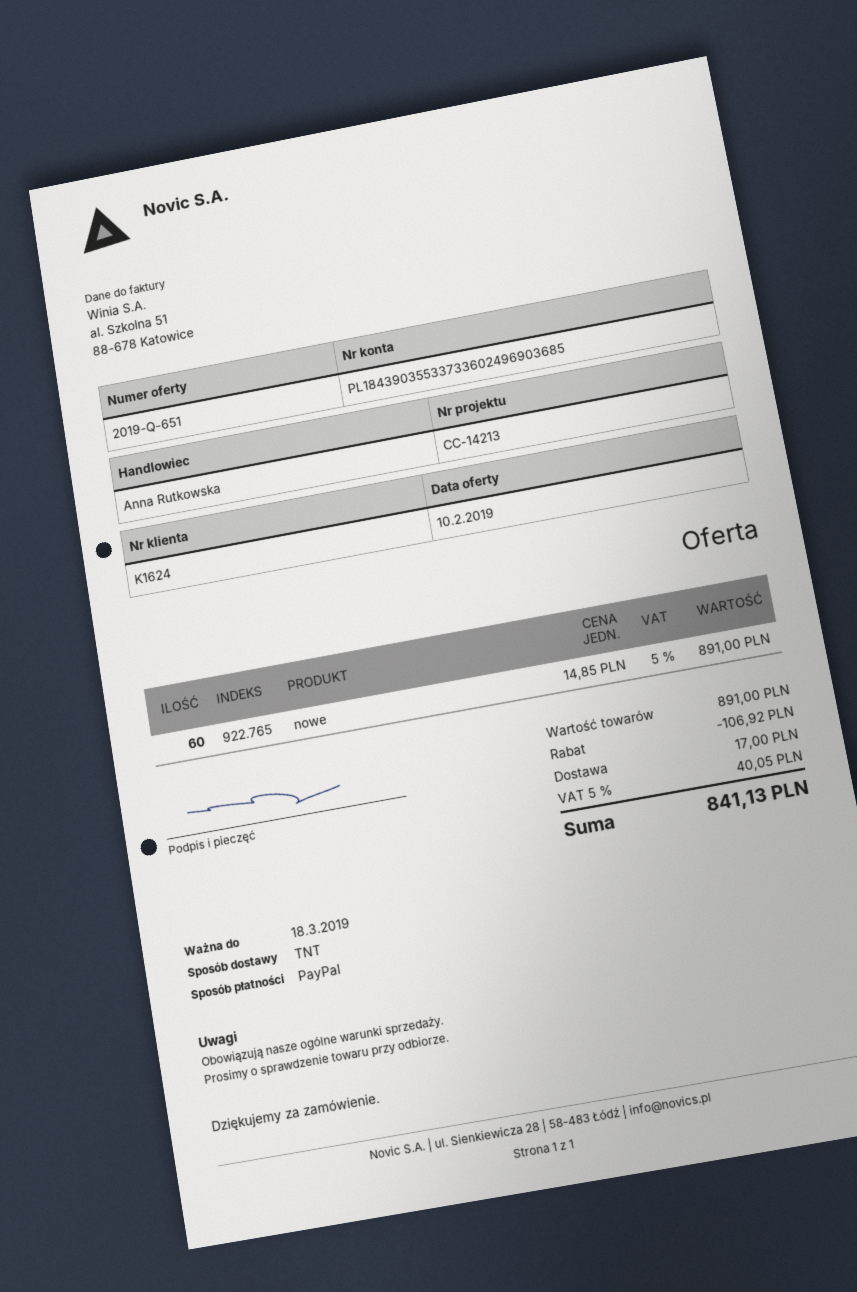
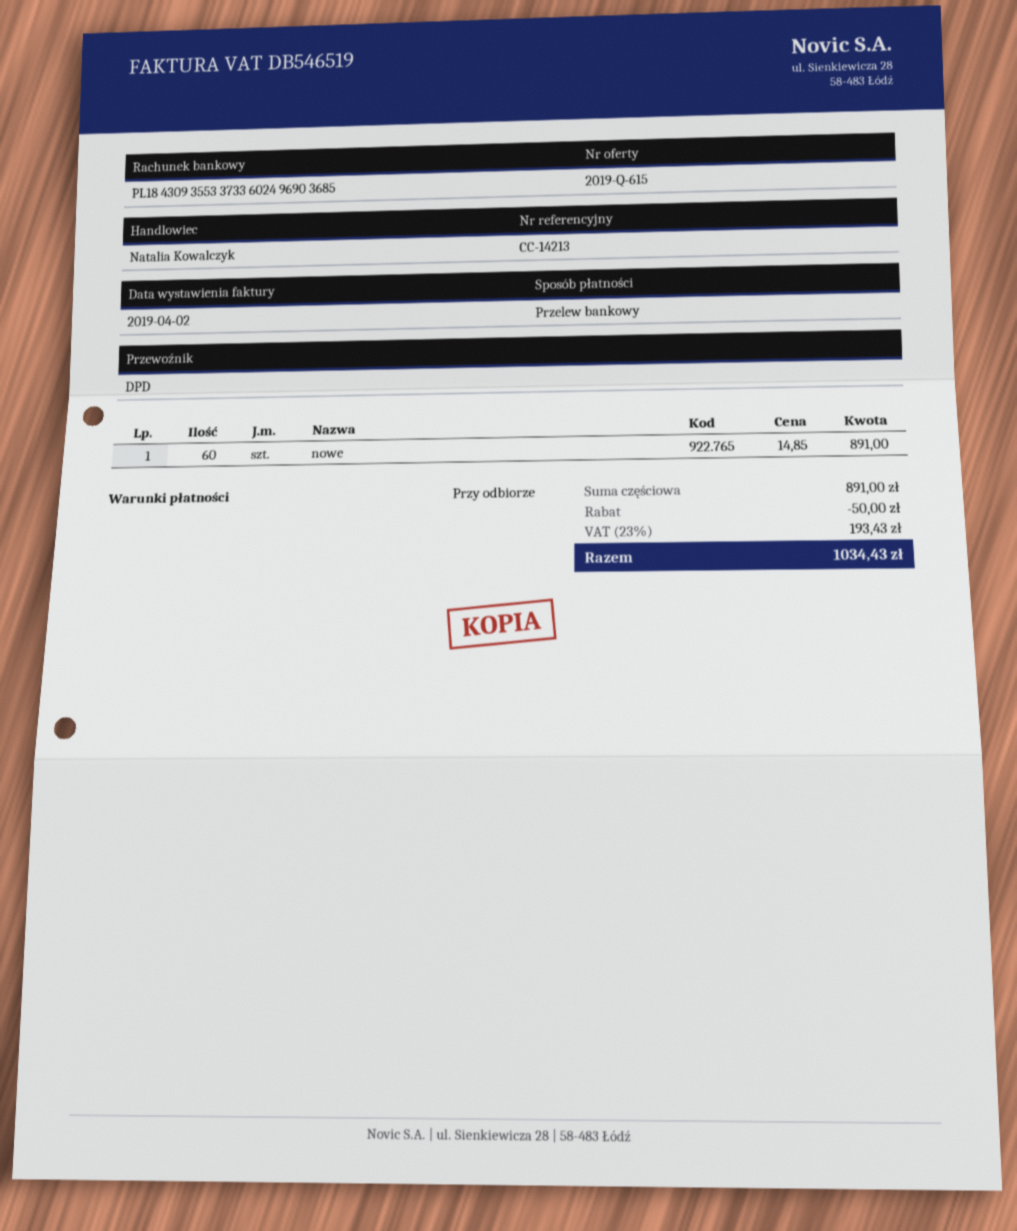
quote number: 2019-Q-651 -> 2019-Q-615
sales rep: Anna Rutkowska -> Natalia Kowalczyk
payment method: PayPal -> bank transfer
bank account: PL18439035533733602496903685 -> PL18430935533733602496903685
shipping method: TNT -> DPD
discount: 106.92 -> 50.00
shipping: 17.00 -> none
tax: 5% = 40.05 -> 23% = 193.43
total: 841.13 -> 1034.43

